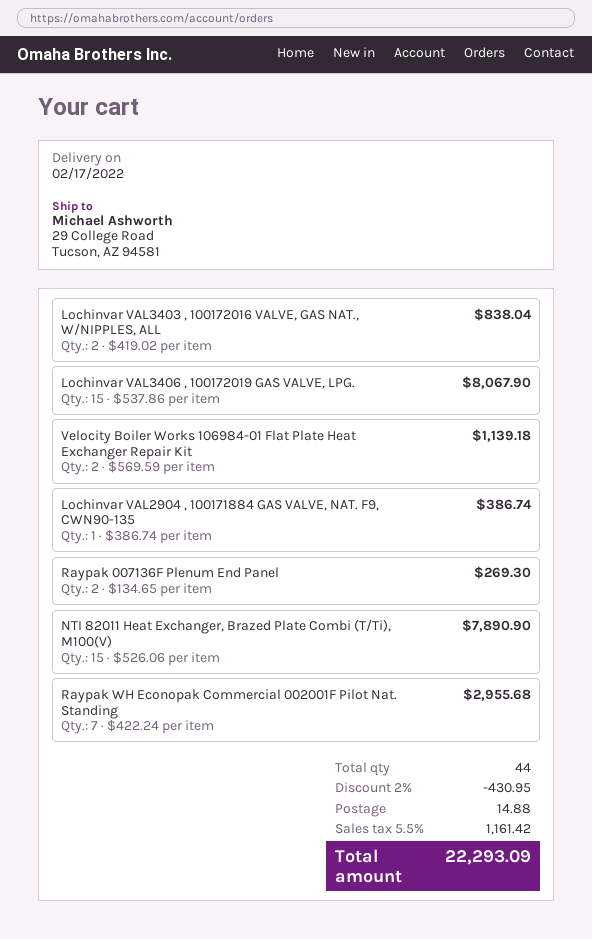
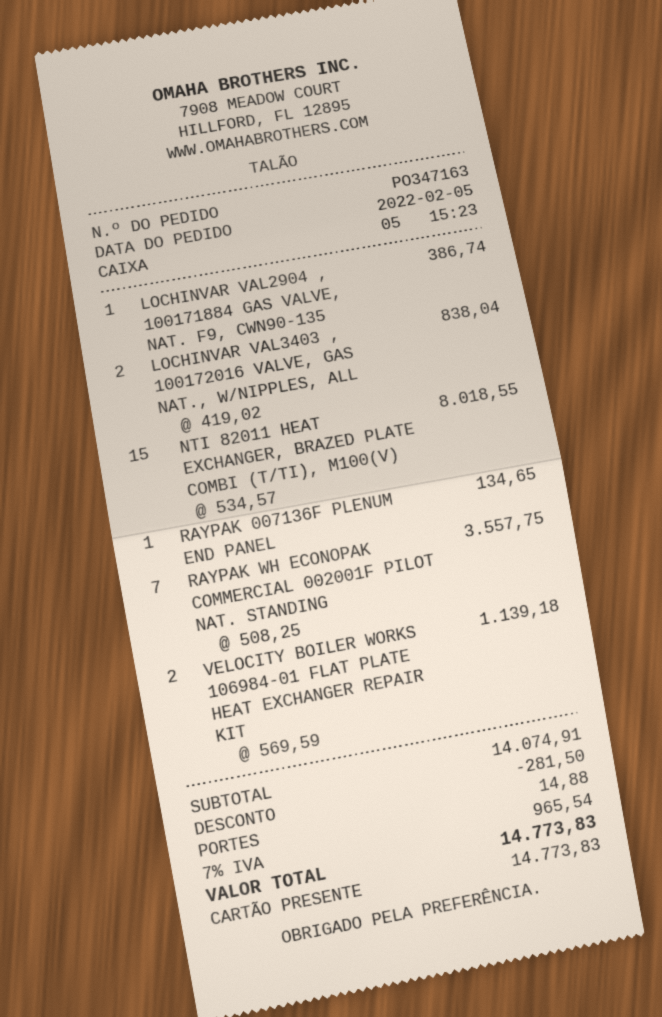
Lochinvar VAL3406 , 100172019 GAS VALVE, LPG.: 15 x 537.86 = 8067.90 -> none
Raypak 007136F Plenum End Panel: 2 x 134.65 = 269.30 -> 1 x 134.65 = 134.65
NTI 82011 Heat Exchanger, Brazed Plate Combi (T/Ti), M100(V): 15 x 526.06 = 7890.90 -> 15 x 534.57 = 8018.55
Raypak WH Econopak Commercial 002001F Pilot Nat. Standing: 7 x 422.24 = 2955.68 -> 7 x 508.25 = 3557.75
discount: 430.95 -> 281.50
tax: 5.5% = 1161.42 -> 7% = 965.54
total: 22293.09 -> 14773.83

